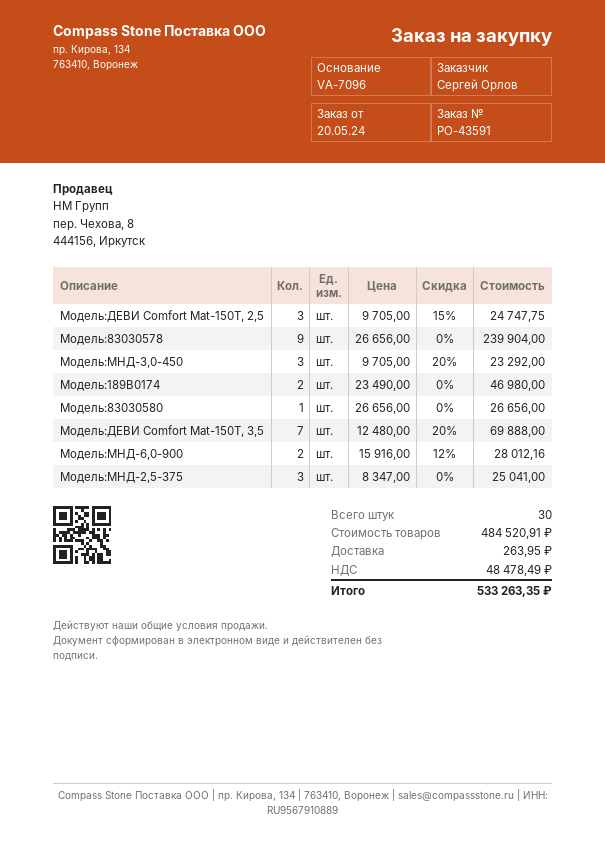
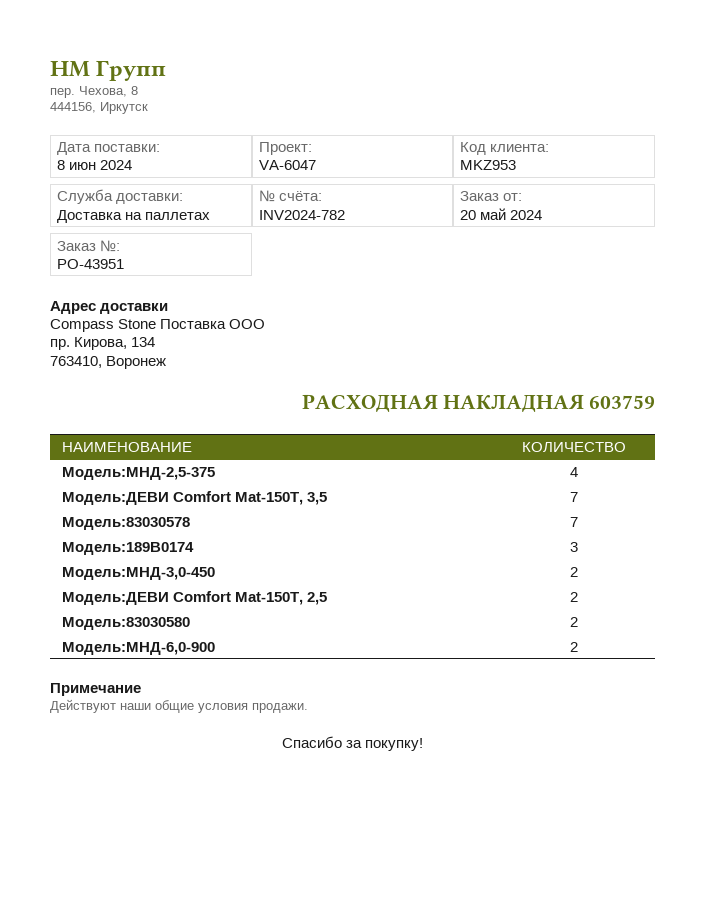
order number: PO-43591 -> PO-43951
reference: VA-7096 -> VA-6047
Модель:ДЕВИ Comfort Mat-150T, 2,5: 3 -> 2
Модель:83030578: 9 -> 7
Модель:МНД-3,0-450: 3 -> 2
Модель:189B0174: 2 -> 3
Модель:83030580: 1 -> 2
Модель:МНД-2,5-375: 3 -> 4

